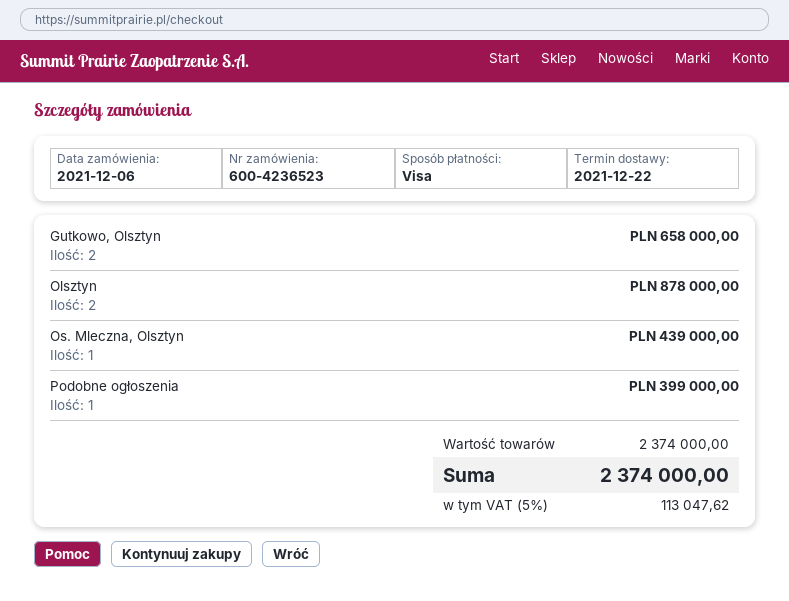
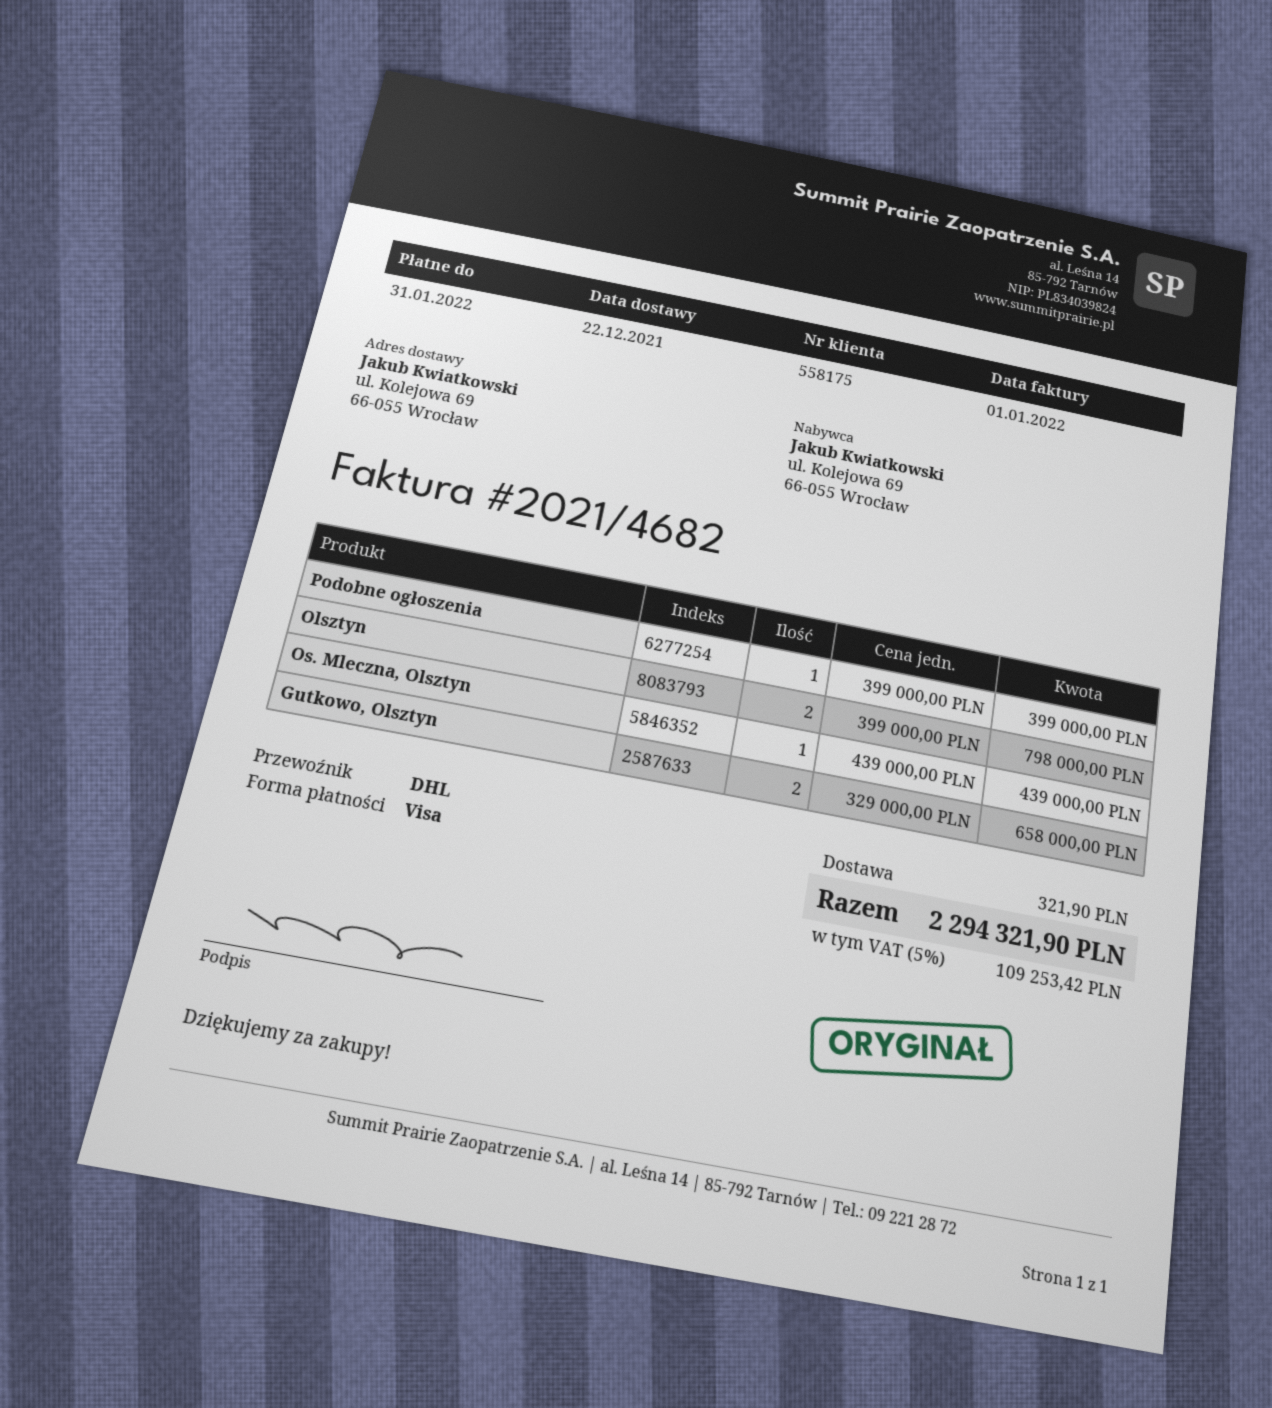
Olsztyn: 2 for 878000.00 -> 2 for 798000.00
shipping: none -> 321.90
tax: 5% = 113047.62 -> 5% = 109253.42
total: 2374000.00 -> 2294321.90

